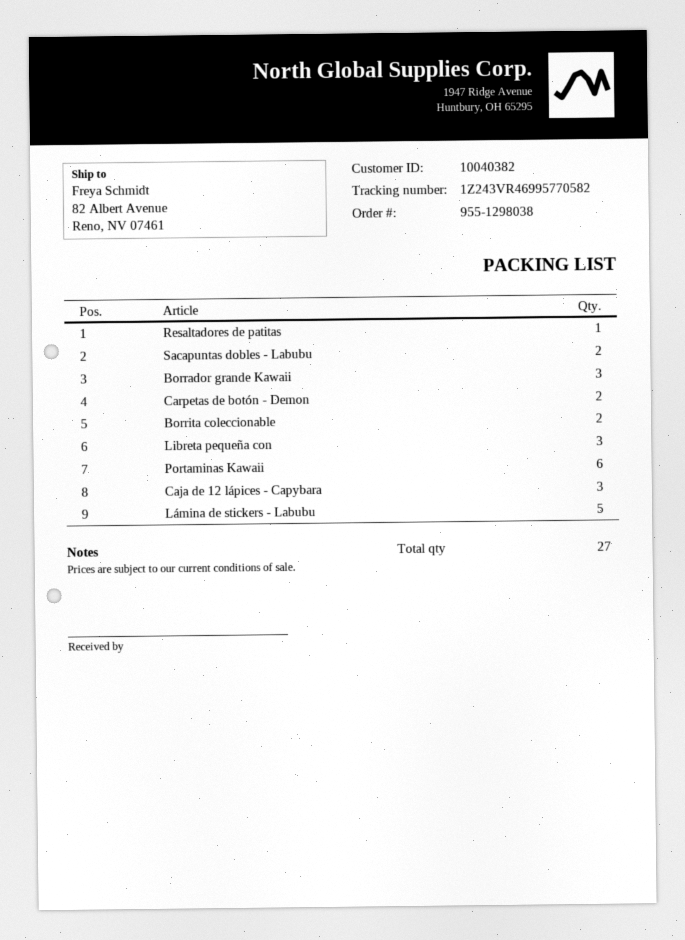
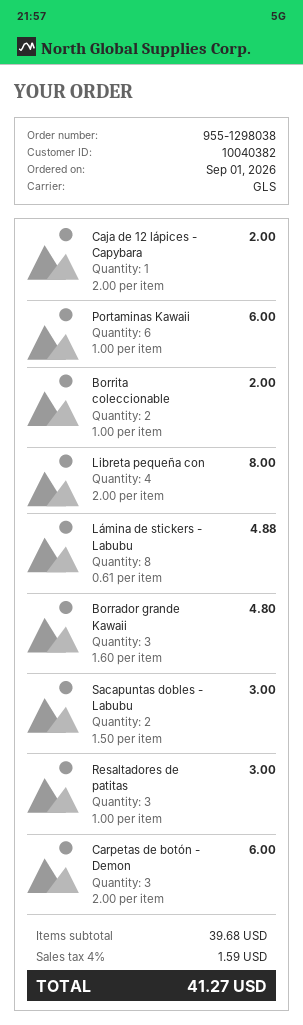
Resaltadores de patitas: 1 -> 3
Carpetas de botón - Demon: 2 -> 3
Libreta pequeña con: 3 -> 4
Caja de 12 lápices - Capybara: 3 -> 1
Lámina de stickers - Labubu: 5 -> 8

